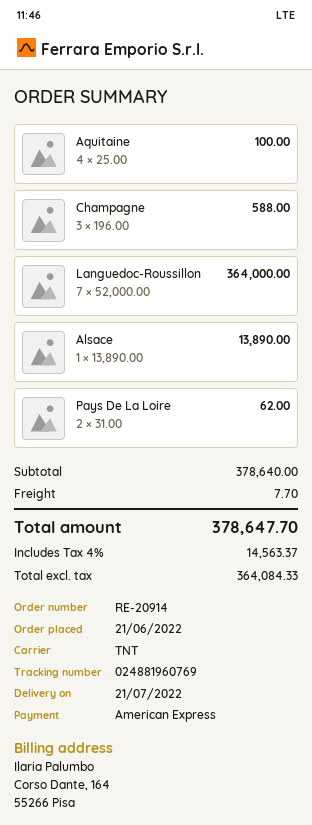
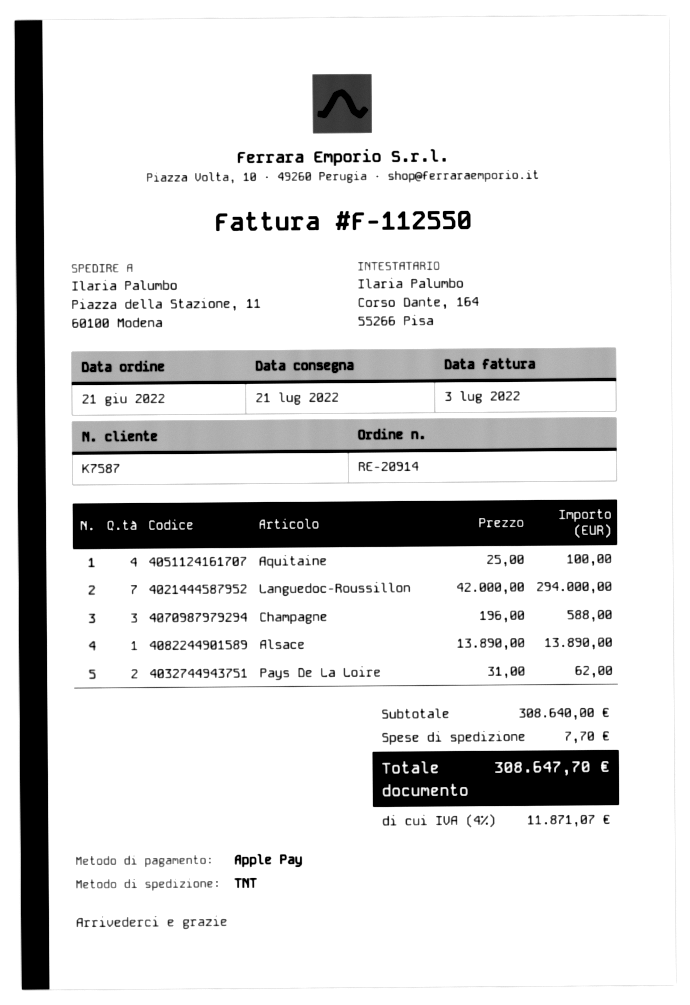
payment method: American Express -> Apple Pay
Languedoc-Roussillon: 7 x 52000.00 = 364000.00 -> 7 x 42000.00 = 294000.00
subtotal: 378640.00 -> 308640.00
tax: 4% = 14563.37 -> 4% = 11871.07
total: 378647.70 -> 308647.70

